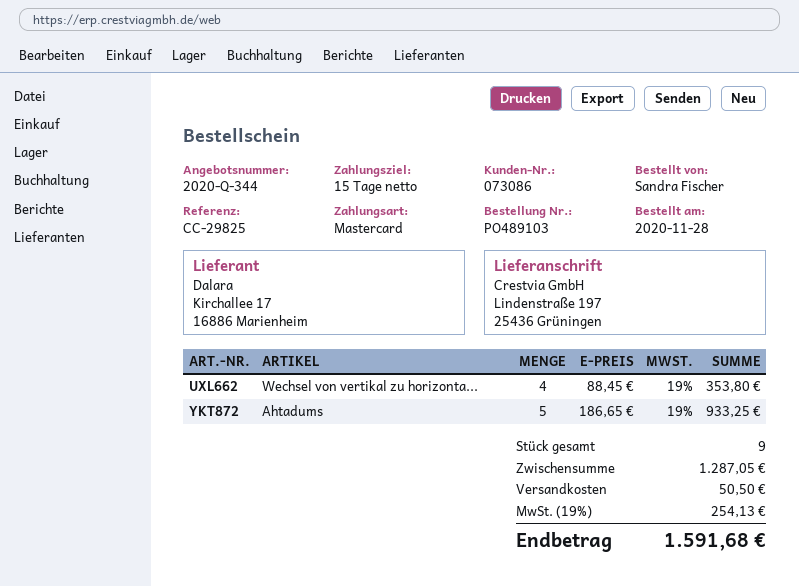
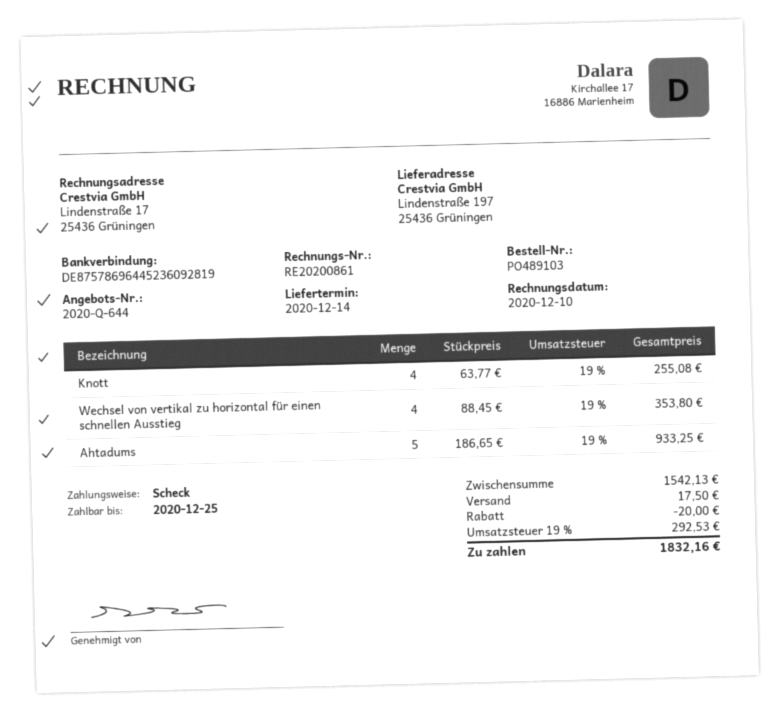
quote number: 2020-Q-344 -> 2020-Q-644
payment method: Mastercard -> cheque
Knott: none -> 4 x 63.77 = 255.08
subtotal: 1287.05 -> 1542.13
discount: none -> 20.00
shipping: 50.50 -> 17.50
tax: 19% = 254.13 -> 19% = 292.53
total: 1591.68 -> 1832.16

